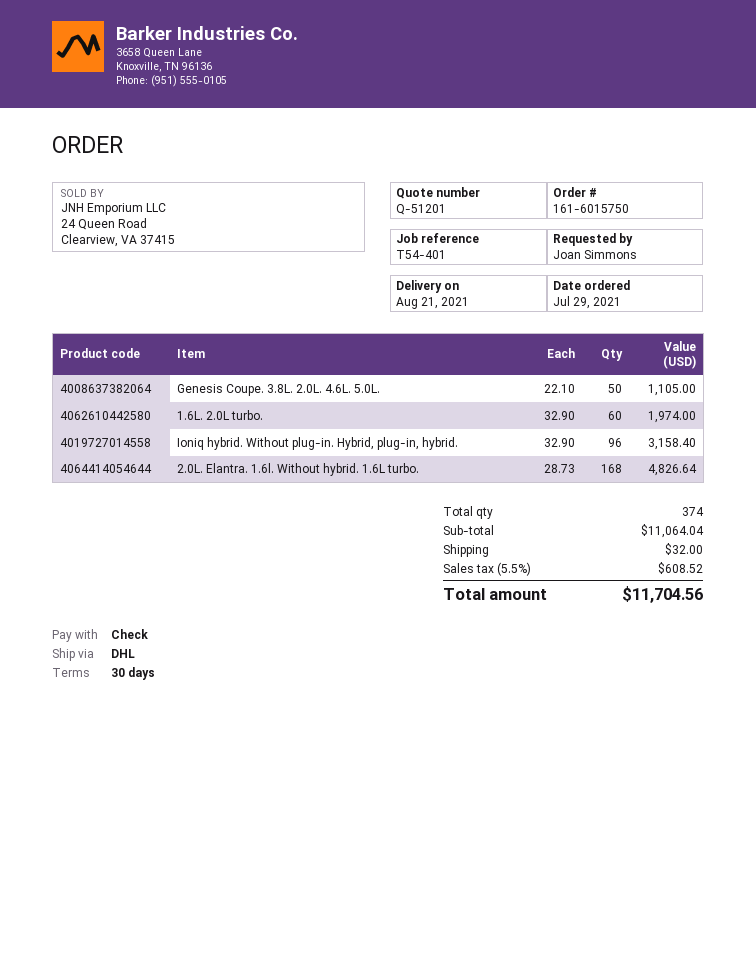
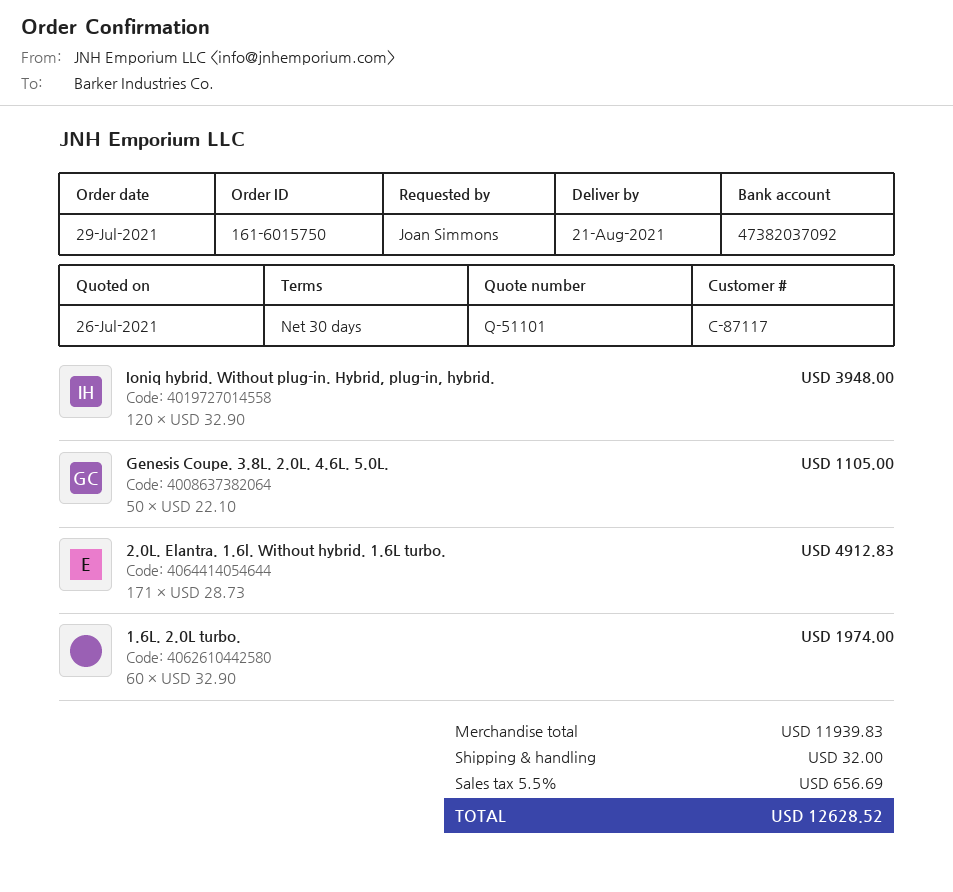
quote number: Q-51201 -> Q-51101
Ioniq hybrid. Without plug-in. Hybrid, plug-in, hybrid.: 96 x 32.90 = 3158.40 -> 120 x 32.90 = 3948.00
2.0L. Elantra. 1.6l. Without hybrid. 1.6L turbo.: 168 x 28.73 = 4826.64 -> 171 x 28.73 = 4912.83
subtotal: 11064.04 -> 11939.83
tax: 5.5% = 608.52 -> 5.5% = 656.69
total: 11704.56 -> 12628.52

